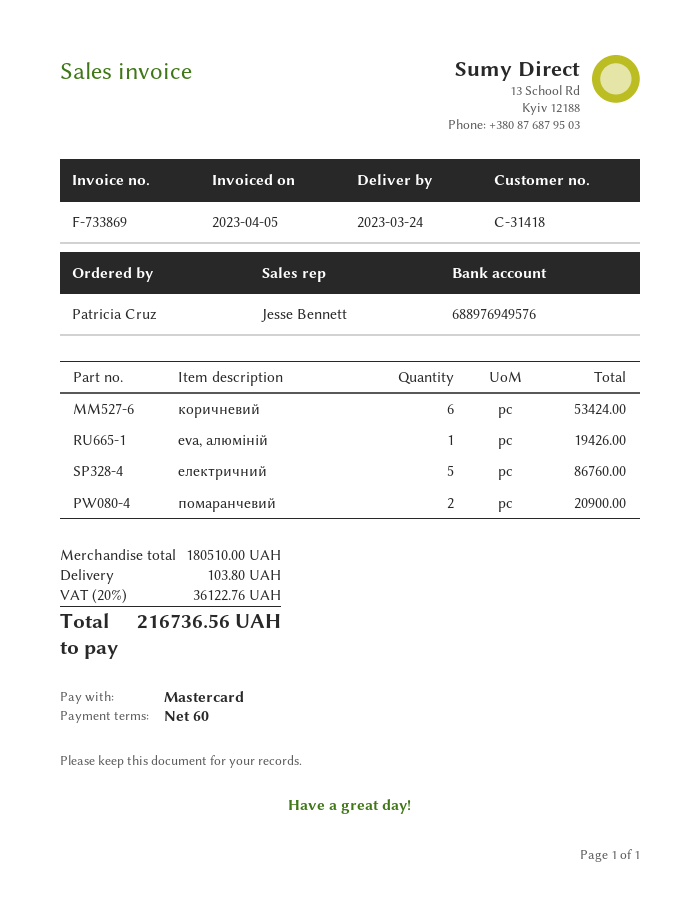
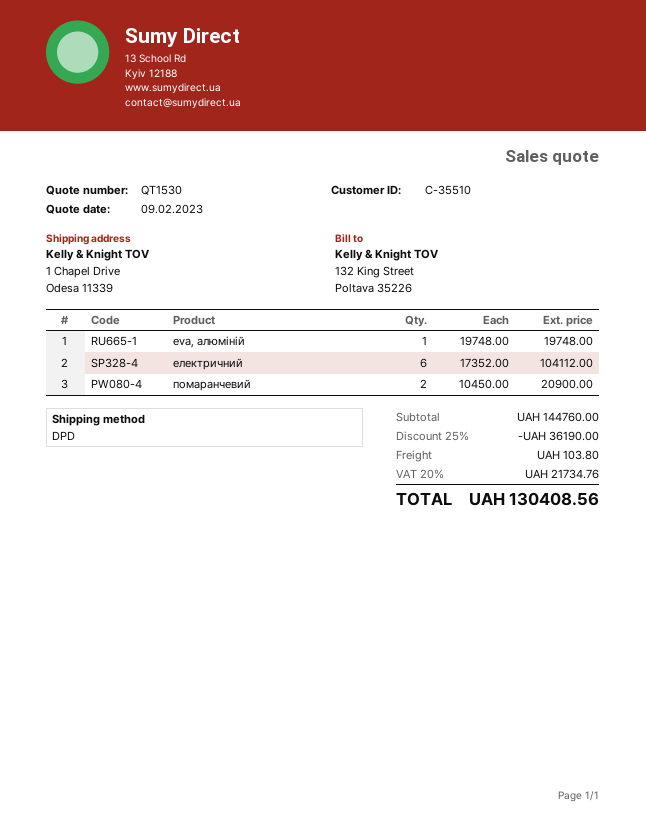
customer number: C-31418 -> C-35510
коричневий: 6 for 53424.00 -> none
eva, алюміній: 1 for 19426.00 -> 1 for 19748.00
електричний: 5 for 86760.00 -> 6 for 104112.00
subtotal: 180510.00 -> 144760.00
discount: none -> 25% = 36190.00
tax: 20% = 36122.76 -> 20% = 21734.76
total: 216736.56 -> 130408.56

